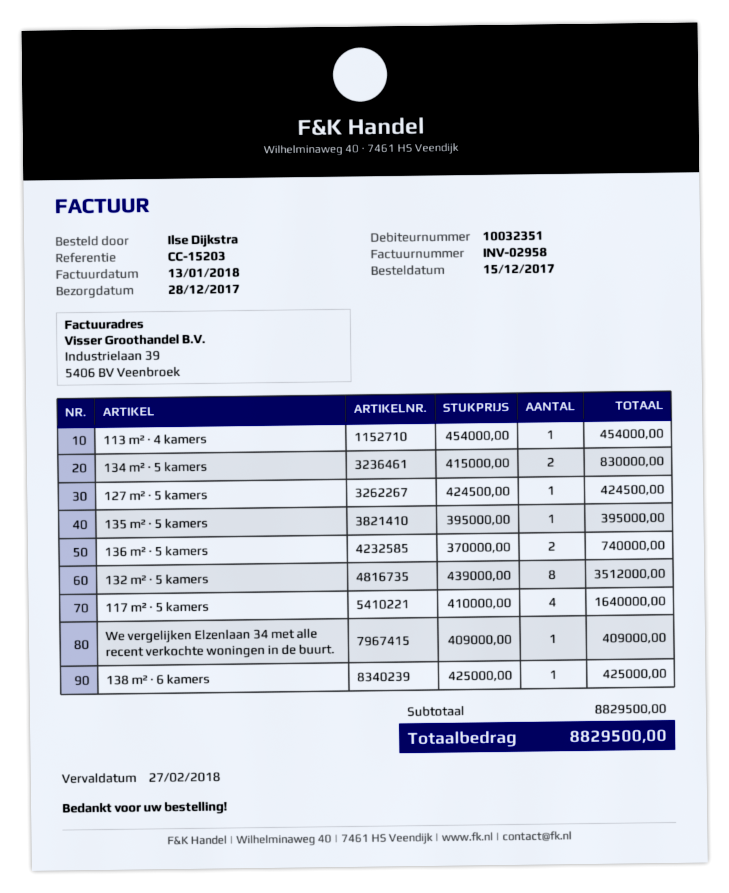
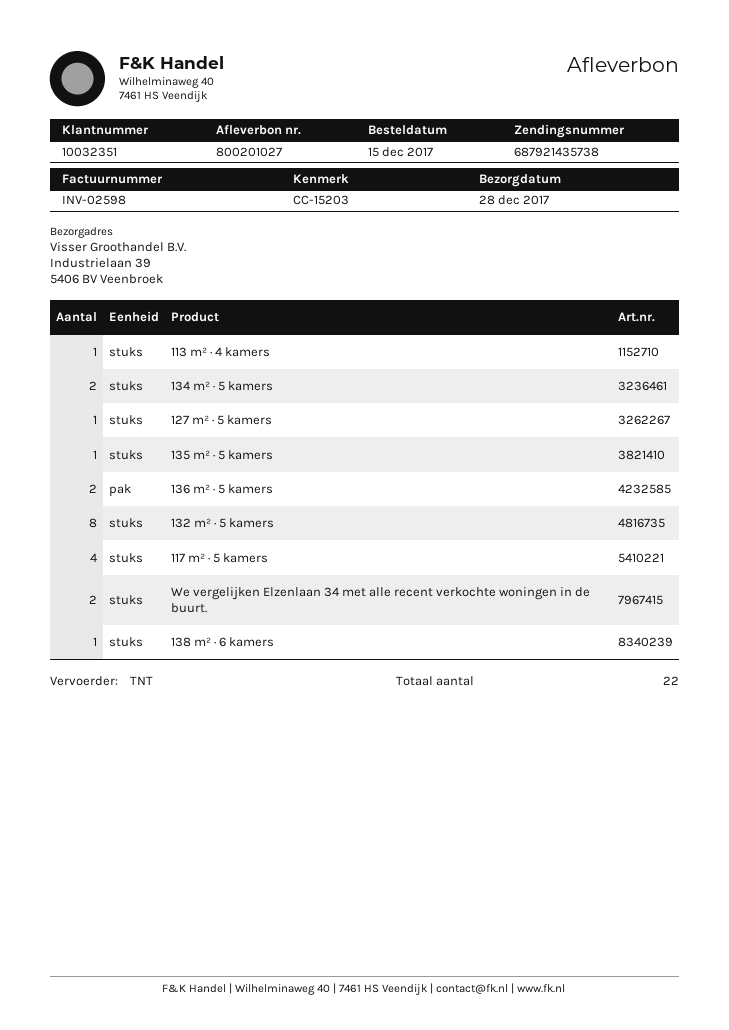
invoice number: INV-02958 -> INV-02598
We vergelijken Elzenlaan 34 met alle recent verkochte woningen in de buurt.: 1 -> 2

